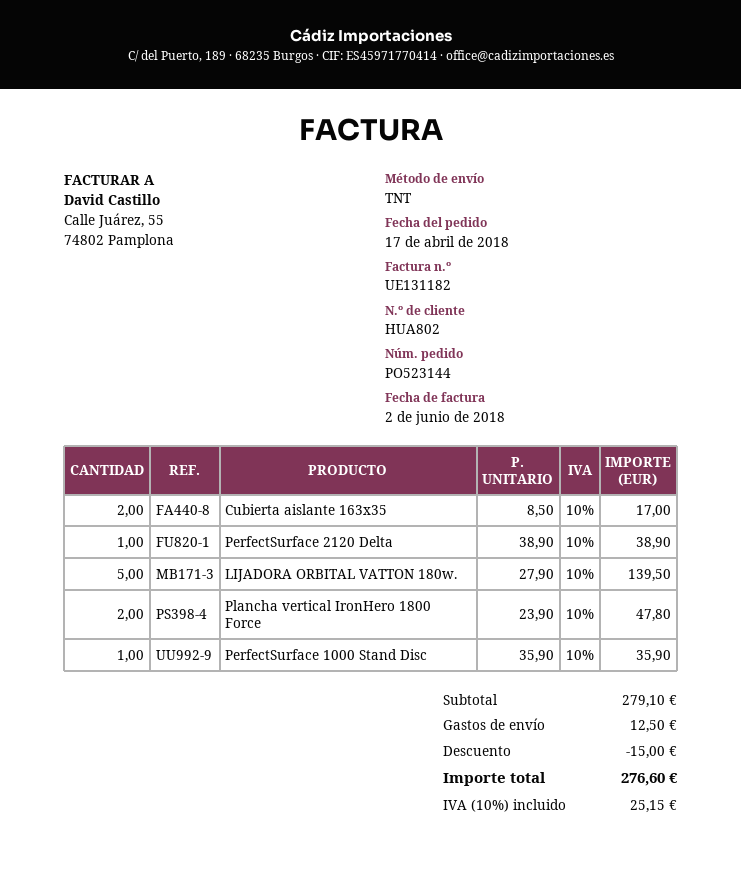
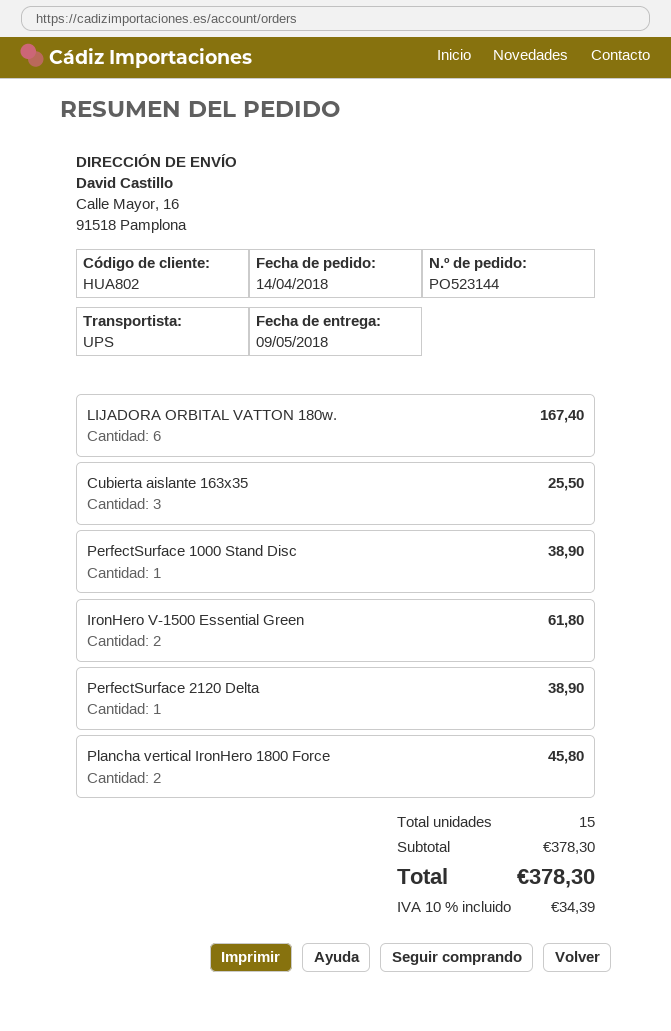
order date: 2018-04-17 -> 2018-04-14
shipping method: TNT -> UPS
Cubierta aislante 163x35: 2 for 17.00 -> 3 for 25.50
LIJADORA ORBITAL VATTON 180w.: 5 for 139.50 -> 6 for 167.40
Plancha vertical IronHero 1800 Force: 2 for 47.80 -> 2 for 45.80
PerfectSurface 1000 Stand Disc: 1 for 35.90 -> 1 for 38.90
IronHero V-1500 Essential Green: none -> 2 for 61.80
subtotal: 279.10 -> 378.30
discount: 15.00 -> none
shipping: 12.50 -> none
tax: 10% = 25.15 -> 10% = 34.39
total: 276.60 -> 378.30

